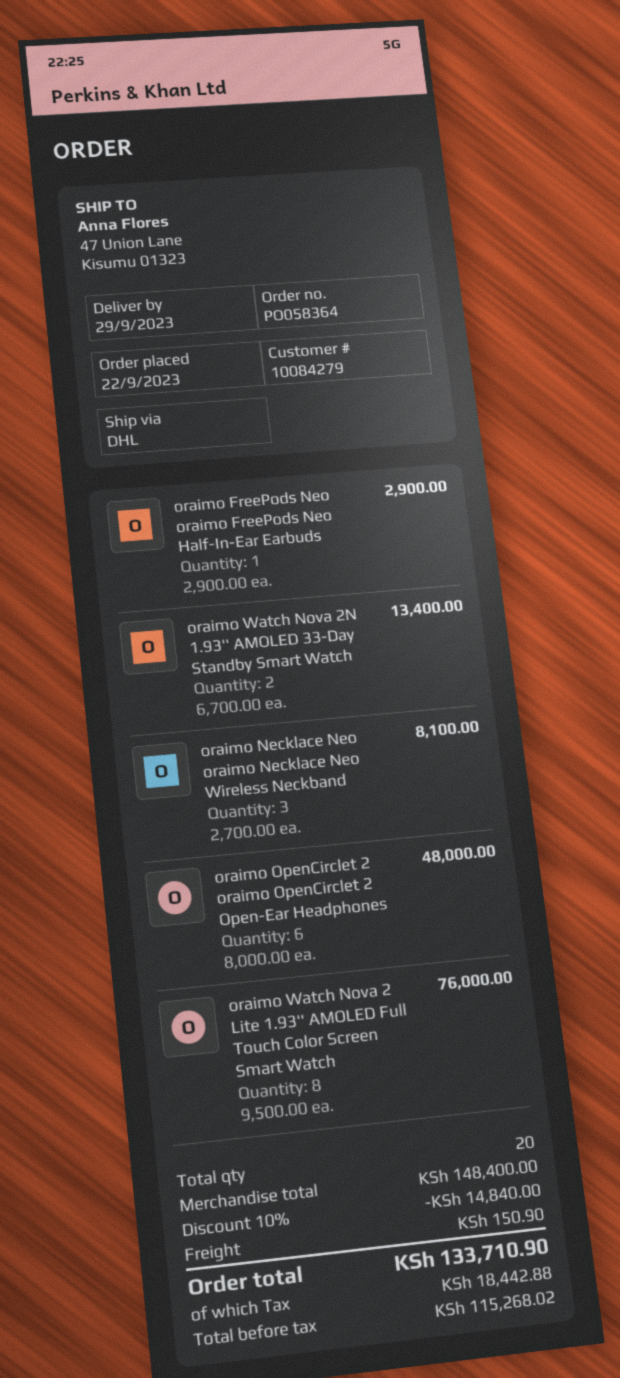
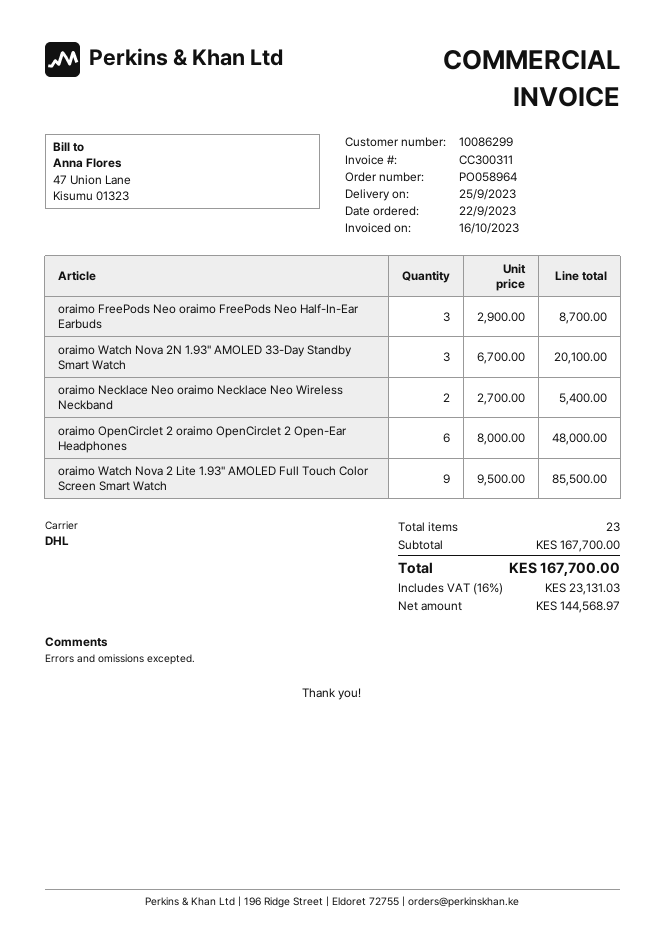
order number: PO058364 -> PO058964
delivery date: 2023-09-29 -> 2023-09-25
customer number: 10084279 -> 10086299
oraimo FreePods Neo oraimo FreePods Neo Half-In-Ear Earbuds: 1 x 2900.00 = 2900.00 -> 3 x 2900.00 = 8700.00
oraimo Watch Nova 2N 1.93'' AMOLED 33-Day Standby Smart Watch: 2 x 6700.00 = 13400.00 -> 3 x 6700.00 = 20100.00
oraimo Necklace Neo oraimo Necklace Neo Wireless Neckband: 3 x 2700.00 = 8100.00 -> 2 x 2700.00 = 5400.00
oraimo Watch Nova 2 Lite 1.93'' AMOLED Full Touch Color Screen Smart Watch: 8 x 9500.00 = 76000.00 -> 9 x 9500.00 = 85500.00
total quantity: 20 -> 23
subtotal: 148400.00 -> 167700.00
discount: 10% = 14840.00 -> none
shipping: 150.90 -> none
net: 115268.02 -> 144568.97
tax: 18442.88 -> 23131.03
total: 133710.90 -> 167700.00

